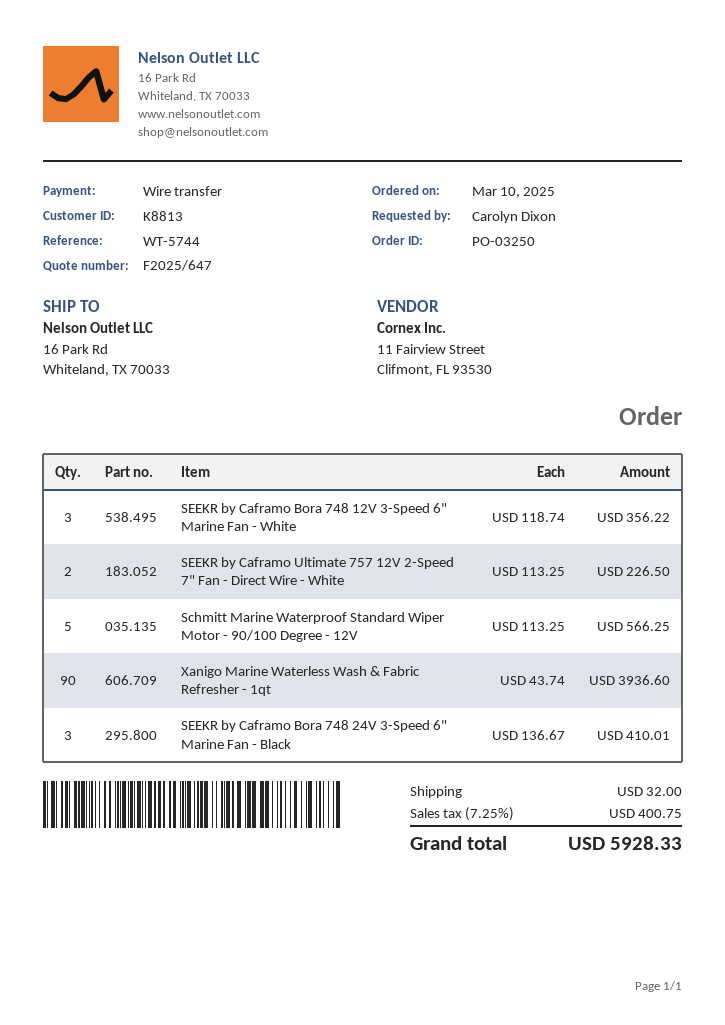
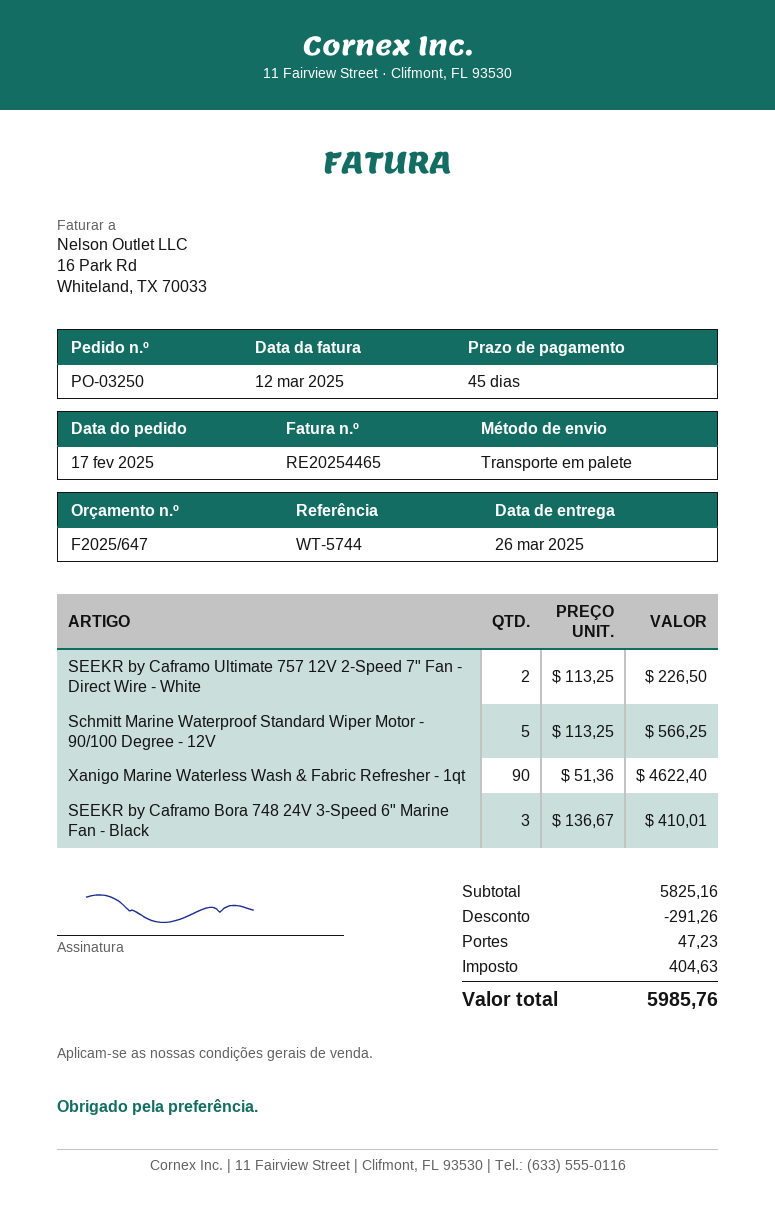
order date: 2025-03-10 -> 2025-02-17
SEEKR by Caframo Bora 748 12V 3-Speed 6" Marine Fan - White: 3 x 118.74 = 356.22 -> none
Xanigo Marine Waterless Wash & Fabric Refresher - 1qt: 90 x 43.74 = 3936.60 -> 90 x 51.36 = 4622.40
discount: none -> 291.26
shipping: 32.00 -> 47.23
tax: 400.75 -> 404.63
total: 5928.33 -> 5985.76

